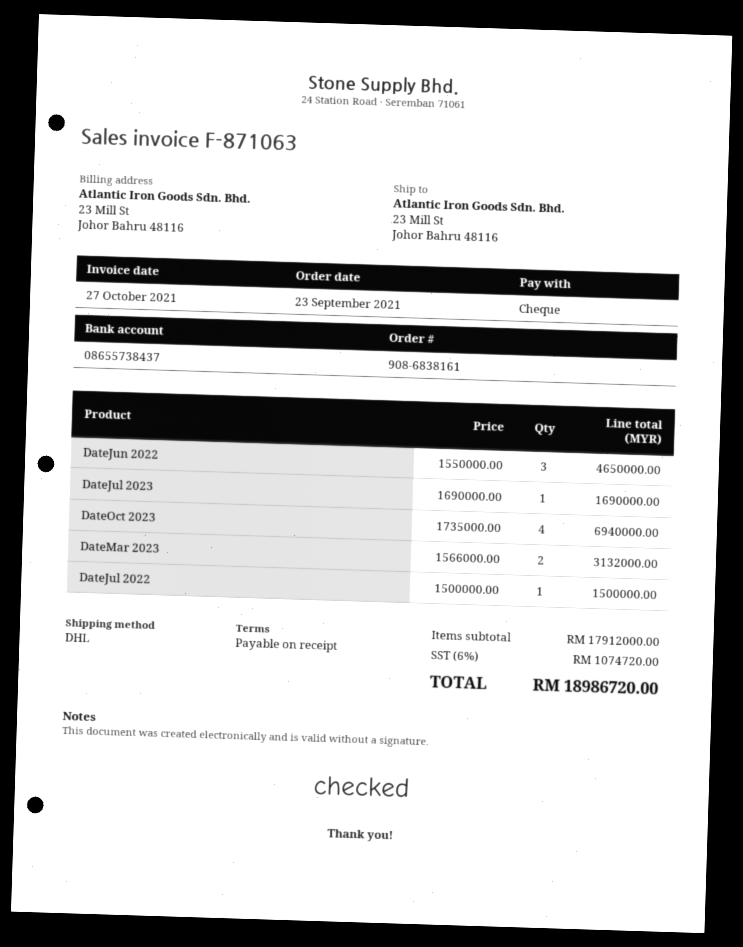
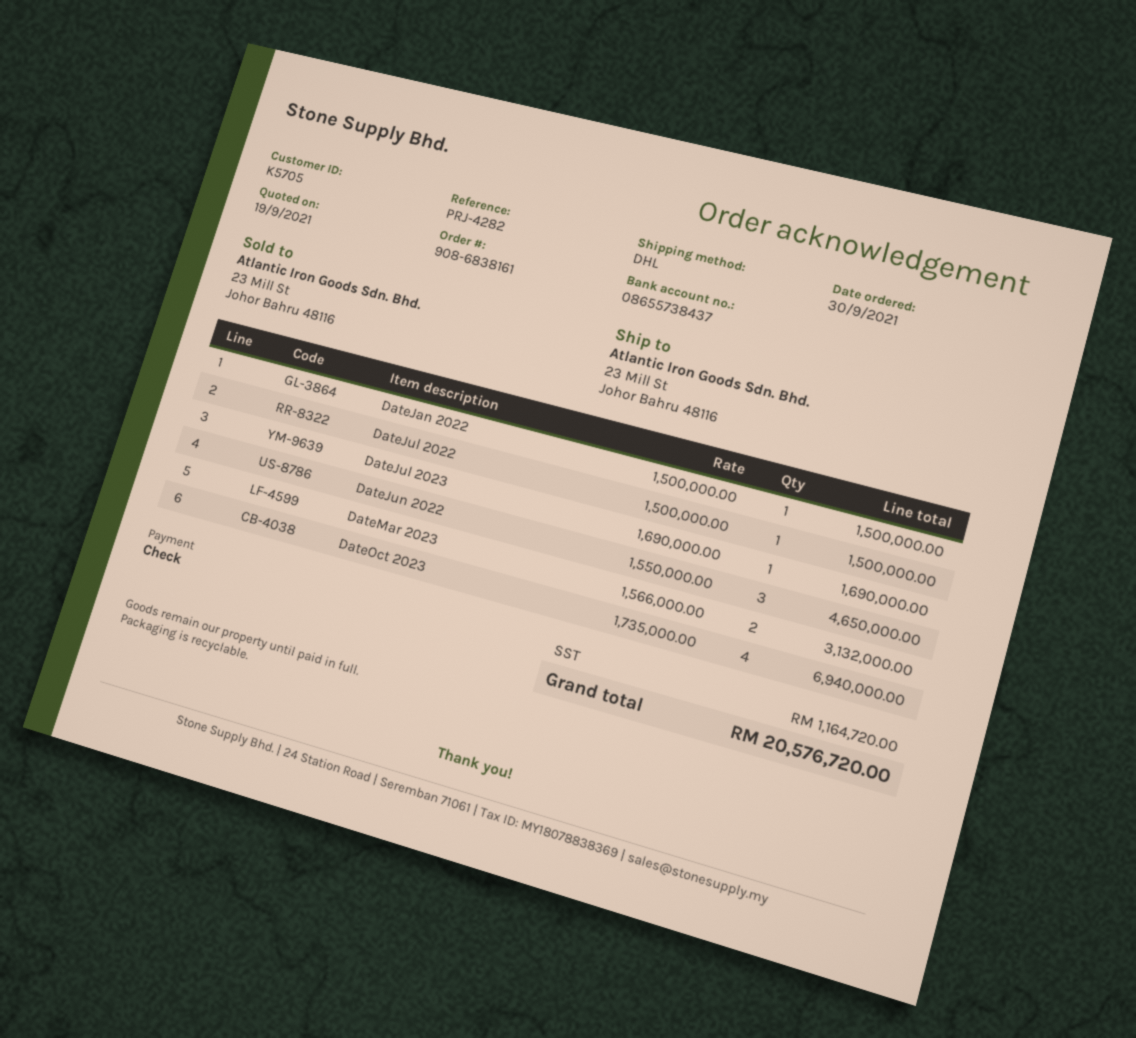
order date: 2021-09-23 -> 2021-09-30
DateJan 2022: none -> 1 x 1500000.00 = 1500000.00
tax: 1074720.00 -> 1164720.00
total: 18986720.00 -> 20576720.00

